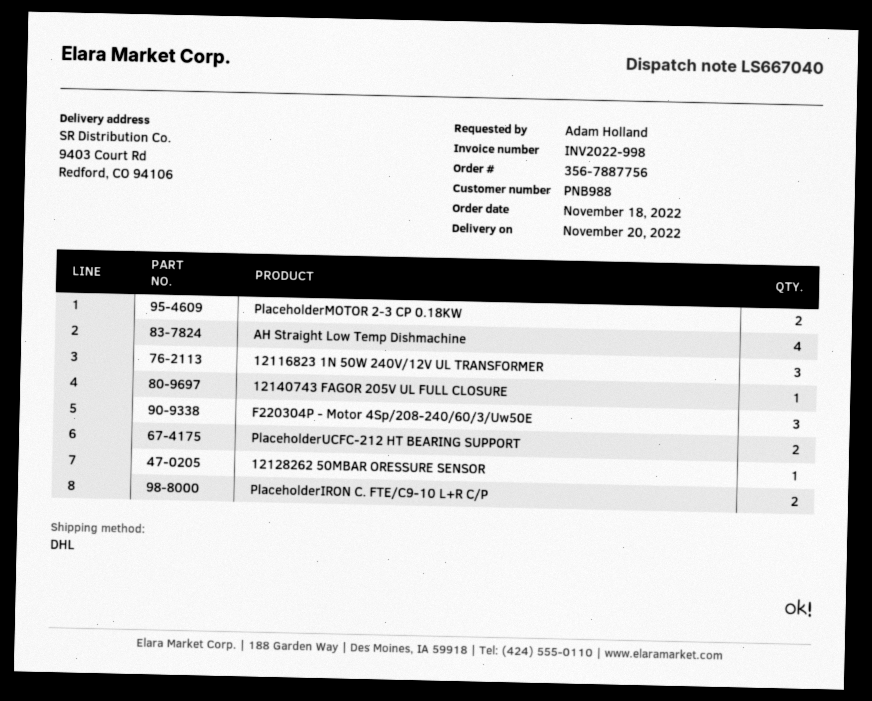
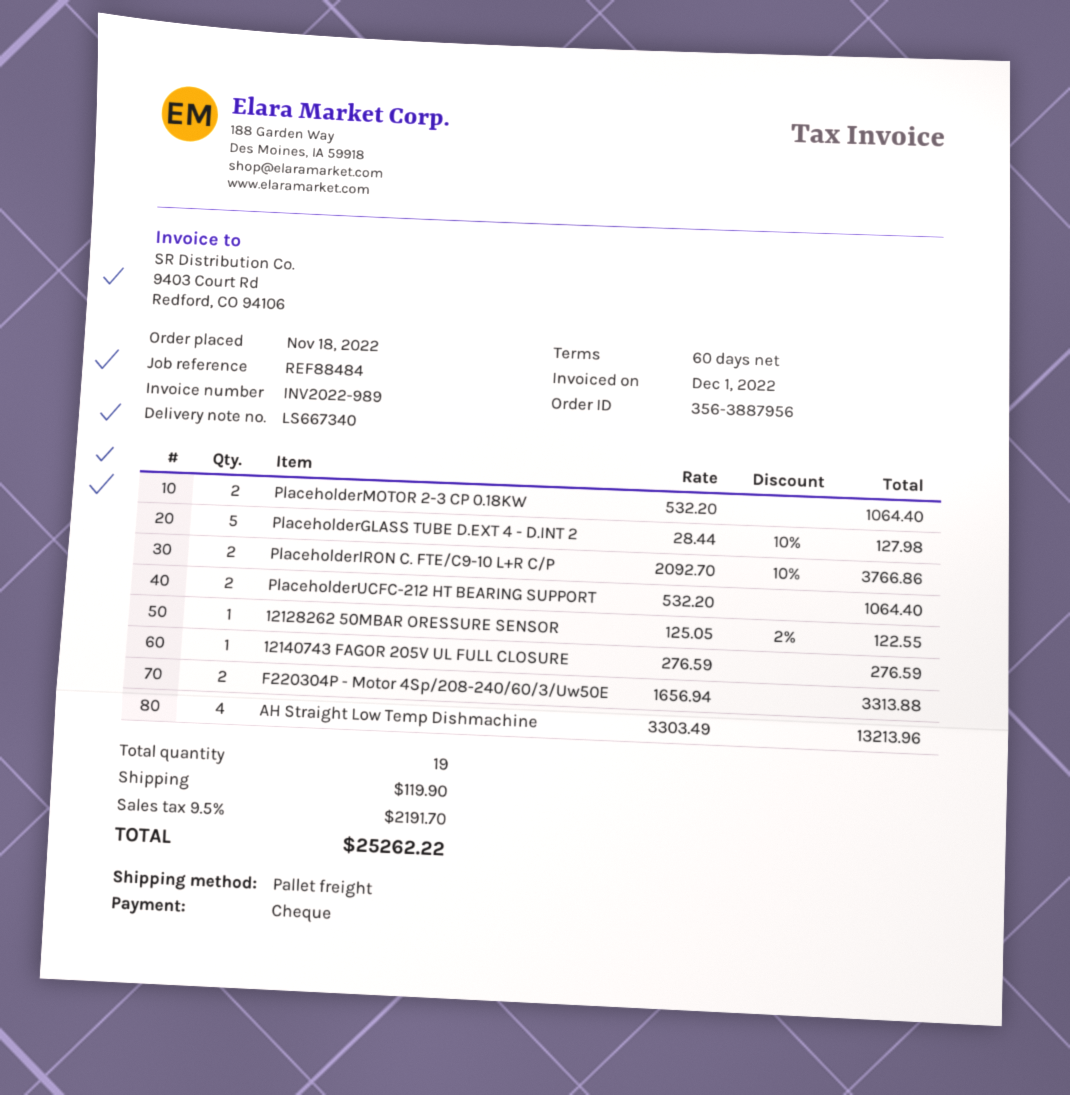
order number: 356-7887756 -> 356-3887956
delivery note number: LS667040 -> LS667340
invoice number: INV2022-998 -> INV2022-989
shipping method: DHL -> pallet freight
12116823 1N 50W 240V/12V UL TRANSFORMER: 3 -> none
F220304P - Motor 4Sp/208-240/60/3/Uw50E: 3 -> 2
PlaceholderGLASS TUBE D.EXT 4 - D.INT 2: none -> 5

